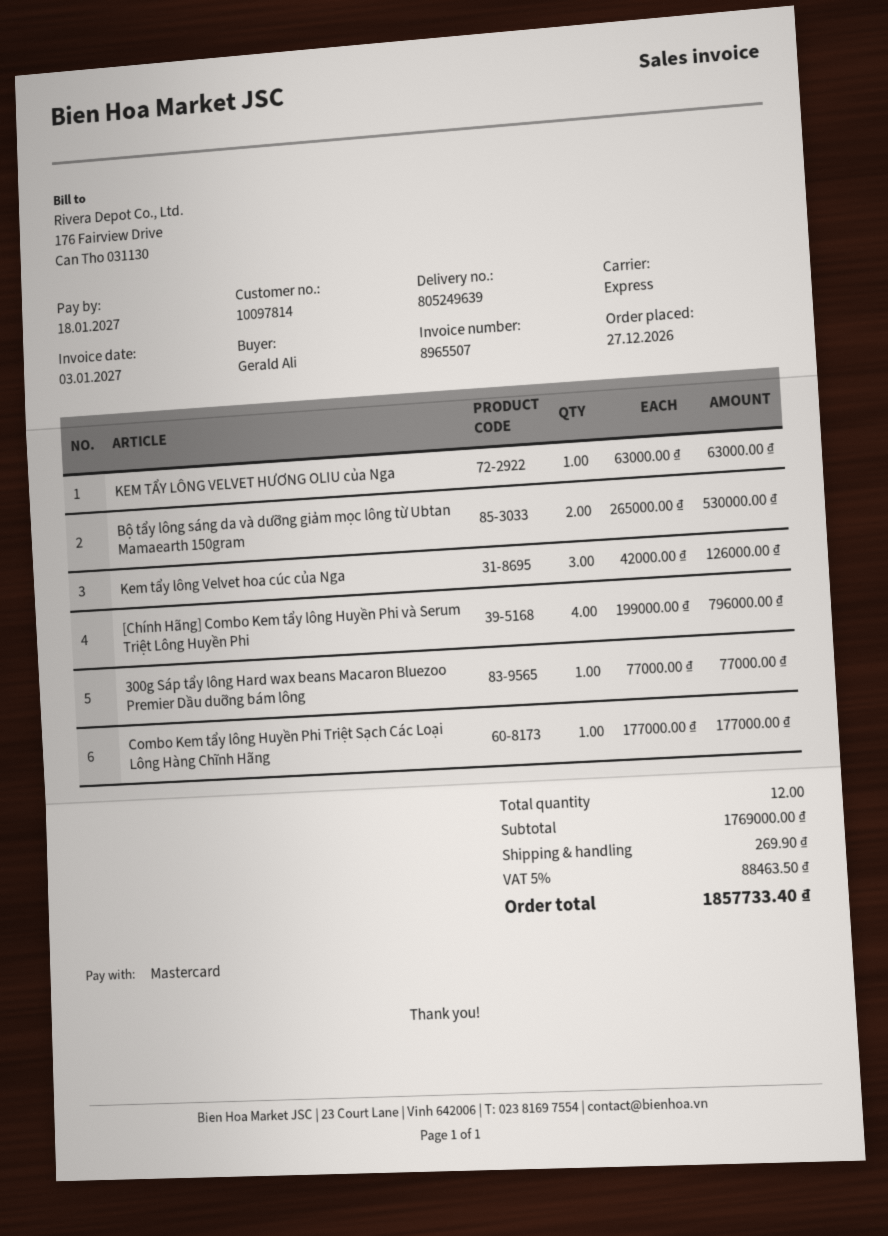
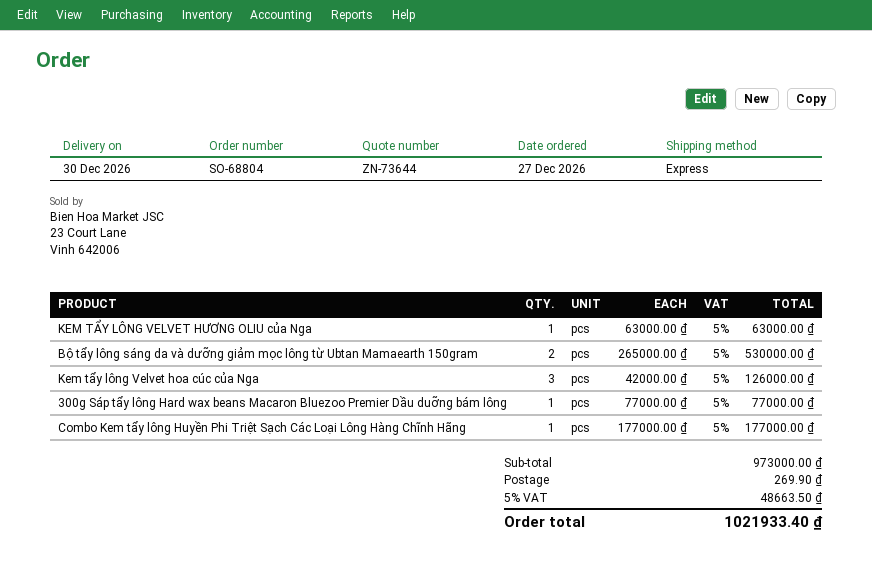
[Chính Hãng] Combo Kem tẩy lông Huyền Phi và Serum Triệt Lông Huyền Phi: 4 x 199000.00 = 796000.00 -> none
subtotal: 1769000.00 -> 973000.00
tax: 5% = 88463.50 -> 5% = 48663.50
total: 1857733.40 -> 1021933.40

